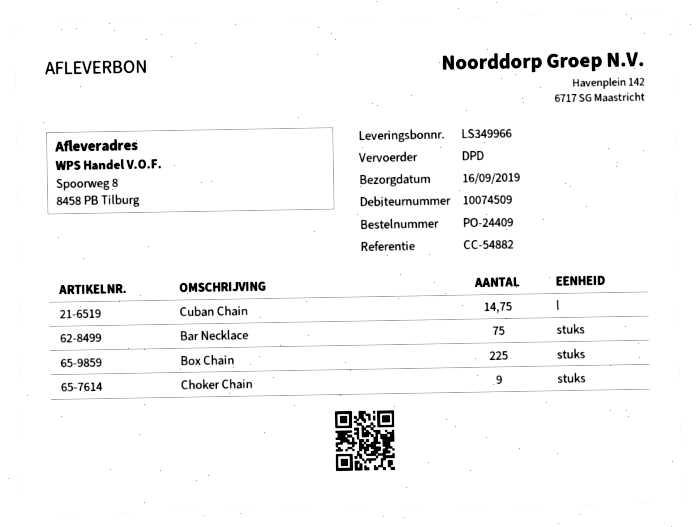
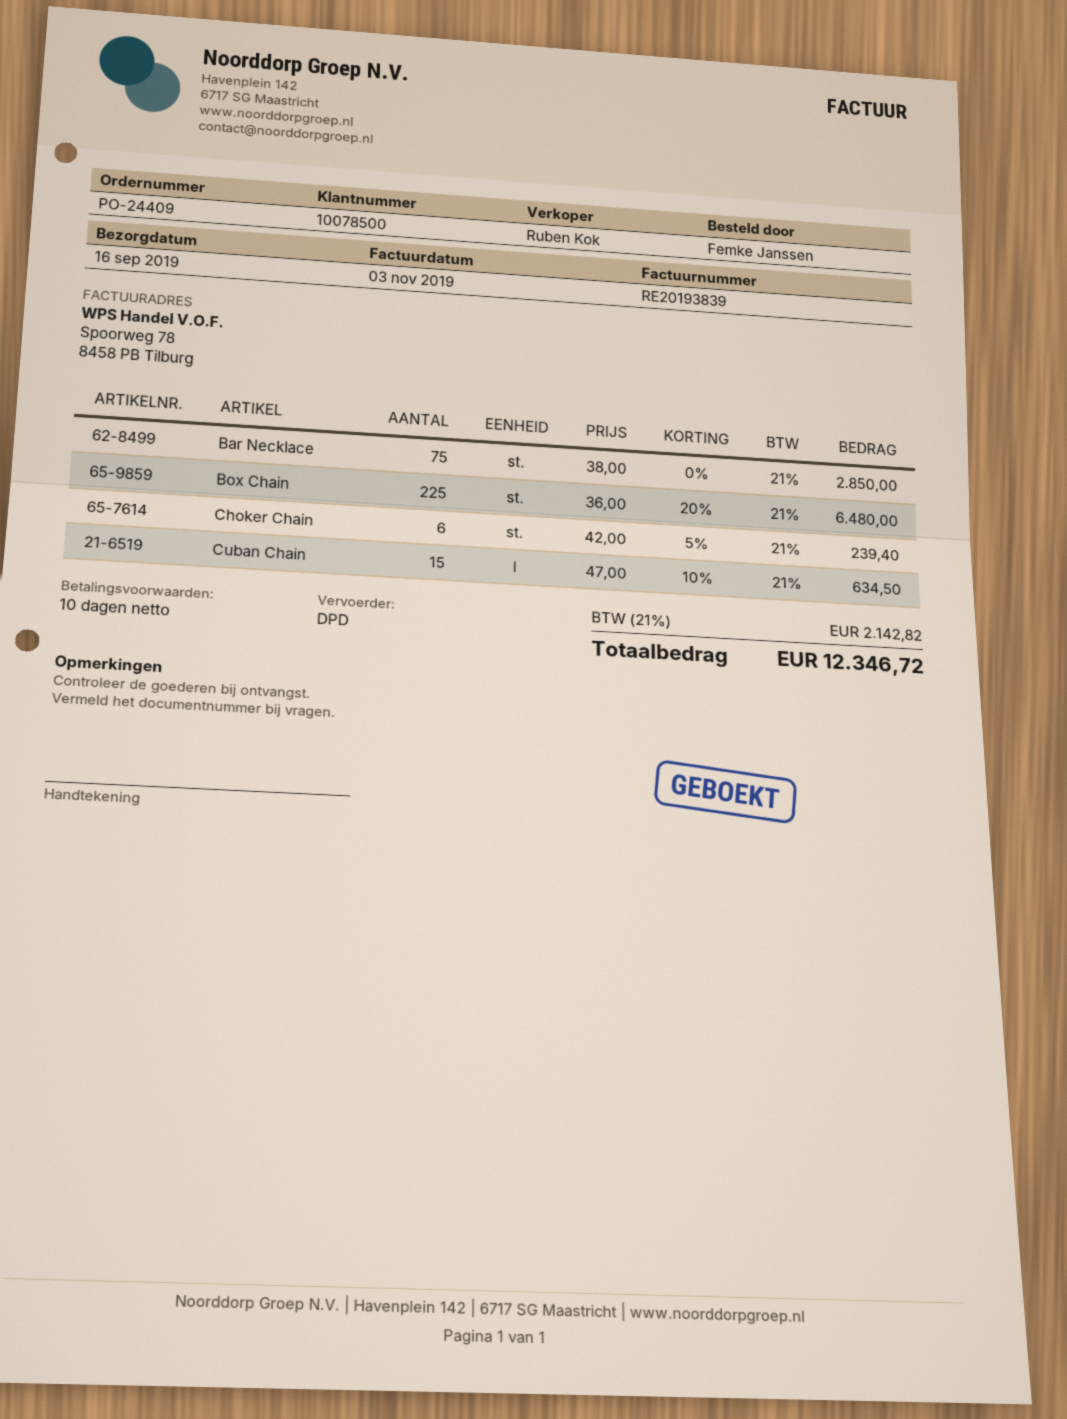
customer number: 10074509 -> 10078500
Cuban Chain: 14.75 -> 15
Choker Chain: 9 -> 6

